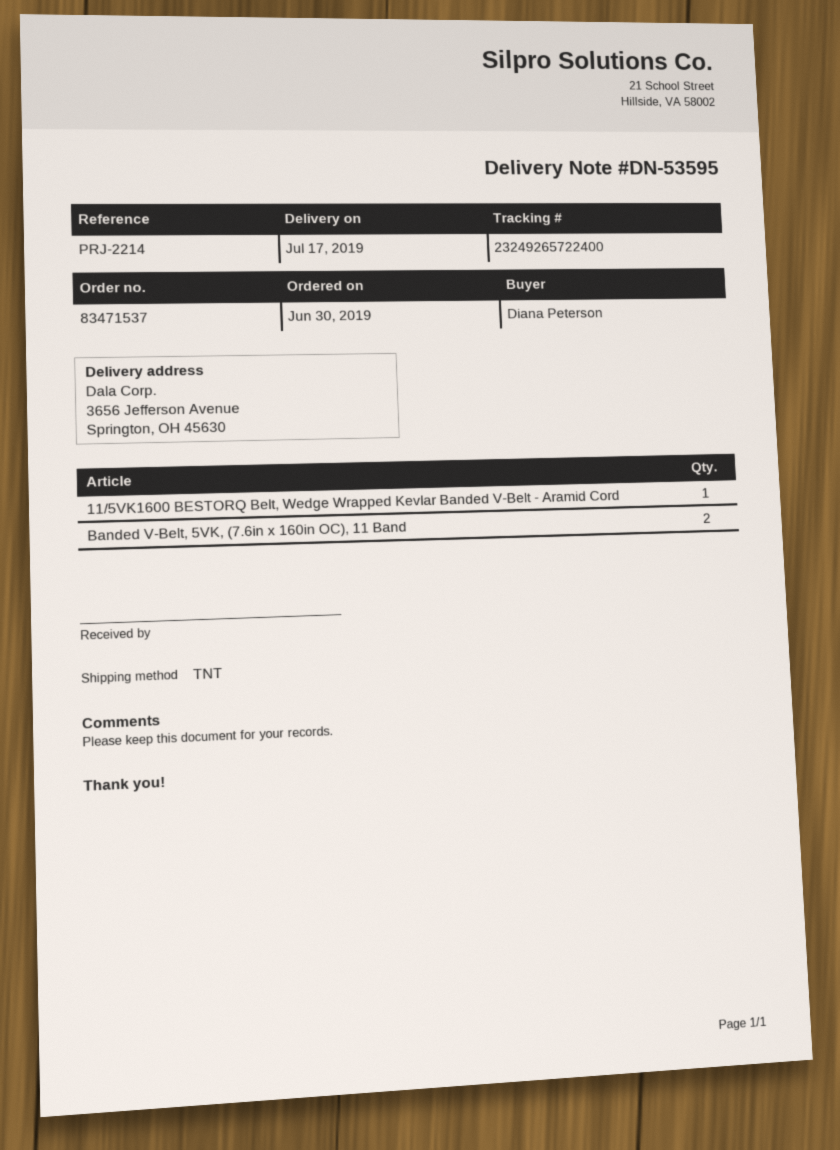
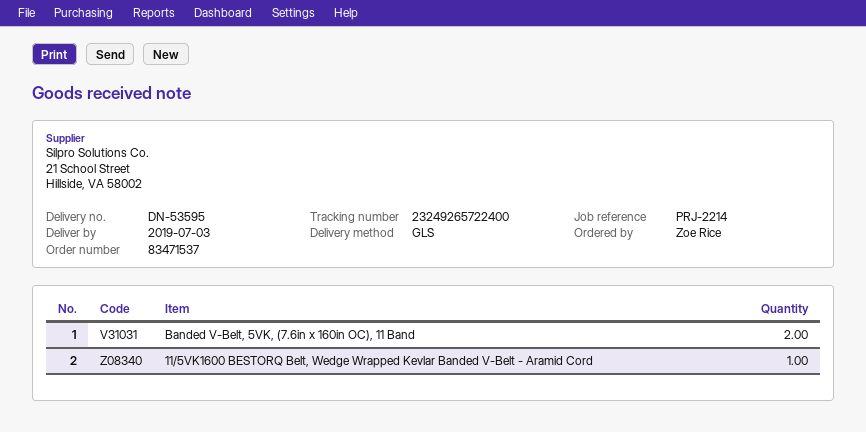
delivery date: 2019-07-17 -> 2019-07-03
ordered by: Diana Peterson -> Zoe Rice
shipping method: TNT -> GLS

